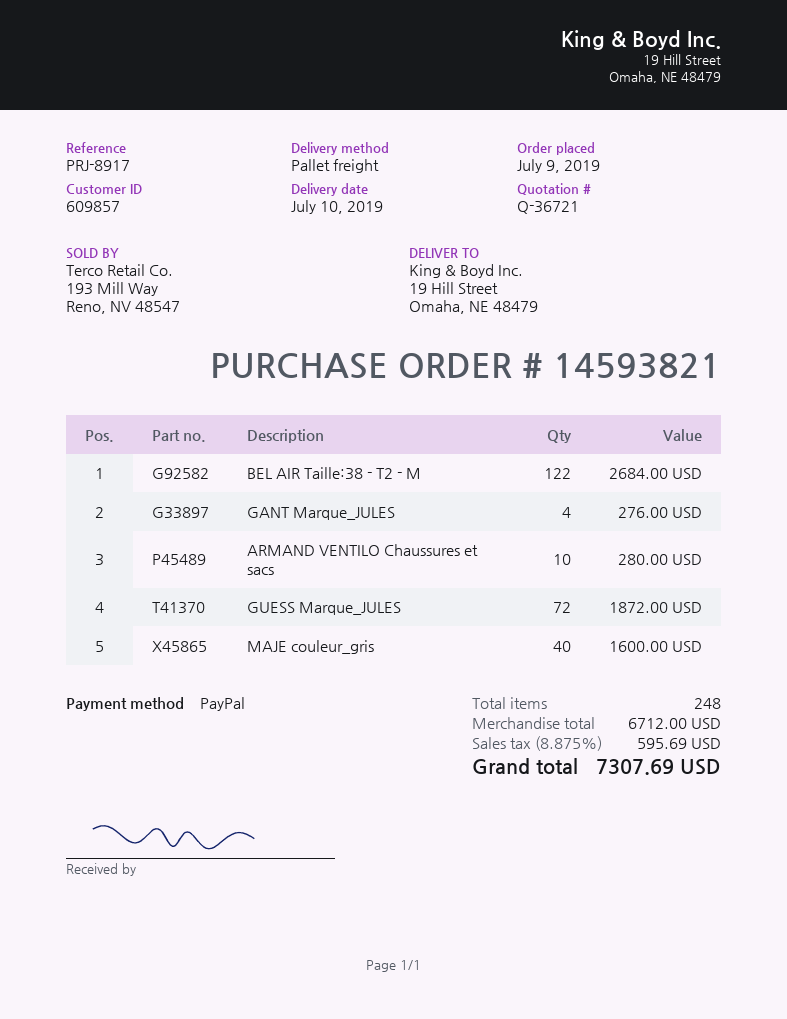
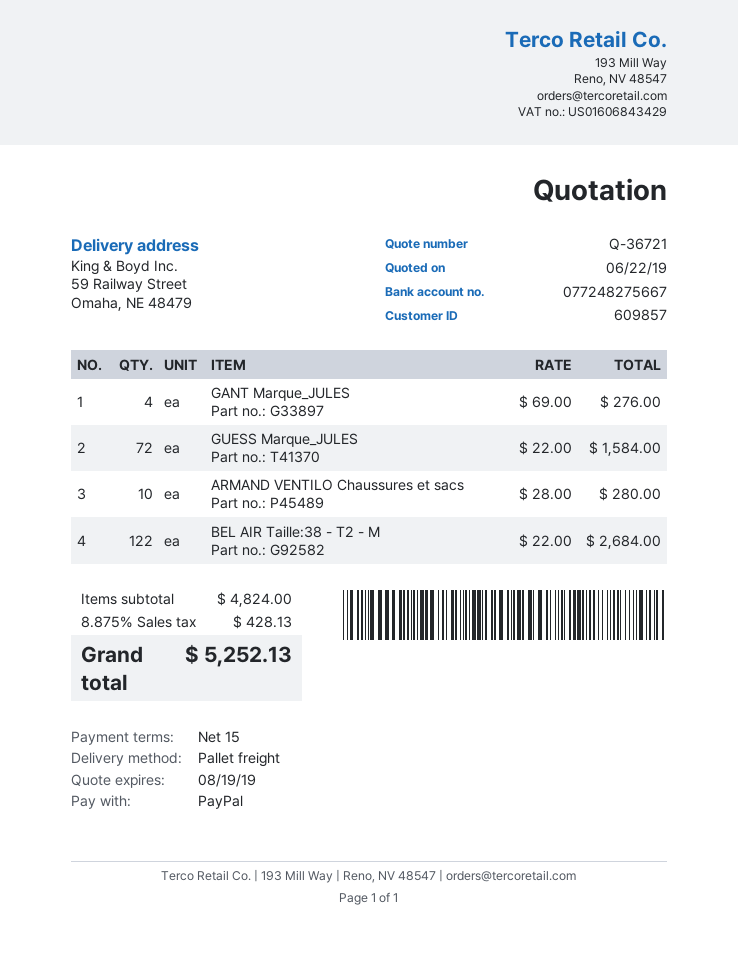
ship to: 19 Hill Street, Omaha, NE 48479 -> 59 Railway Street, Omaha, NE 48479
GUESS Marque_JULES: 72 for 1872.00 -> 72 for 1584.00
MAJE couleur_gris: 40 for 1600.00 -> none
subtotal: 6712.00 -> 4824.00
tax: 8.875% = 595.69 -> 8.875% = 428.13
total: 7307.69 -> 5252.13

